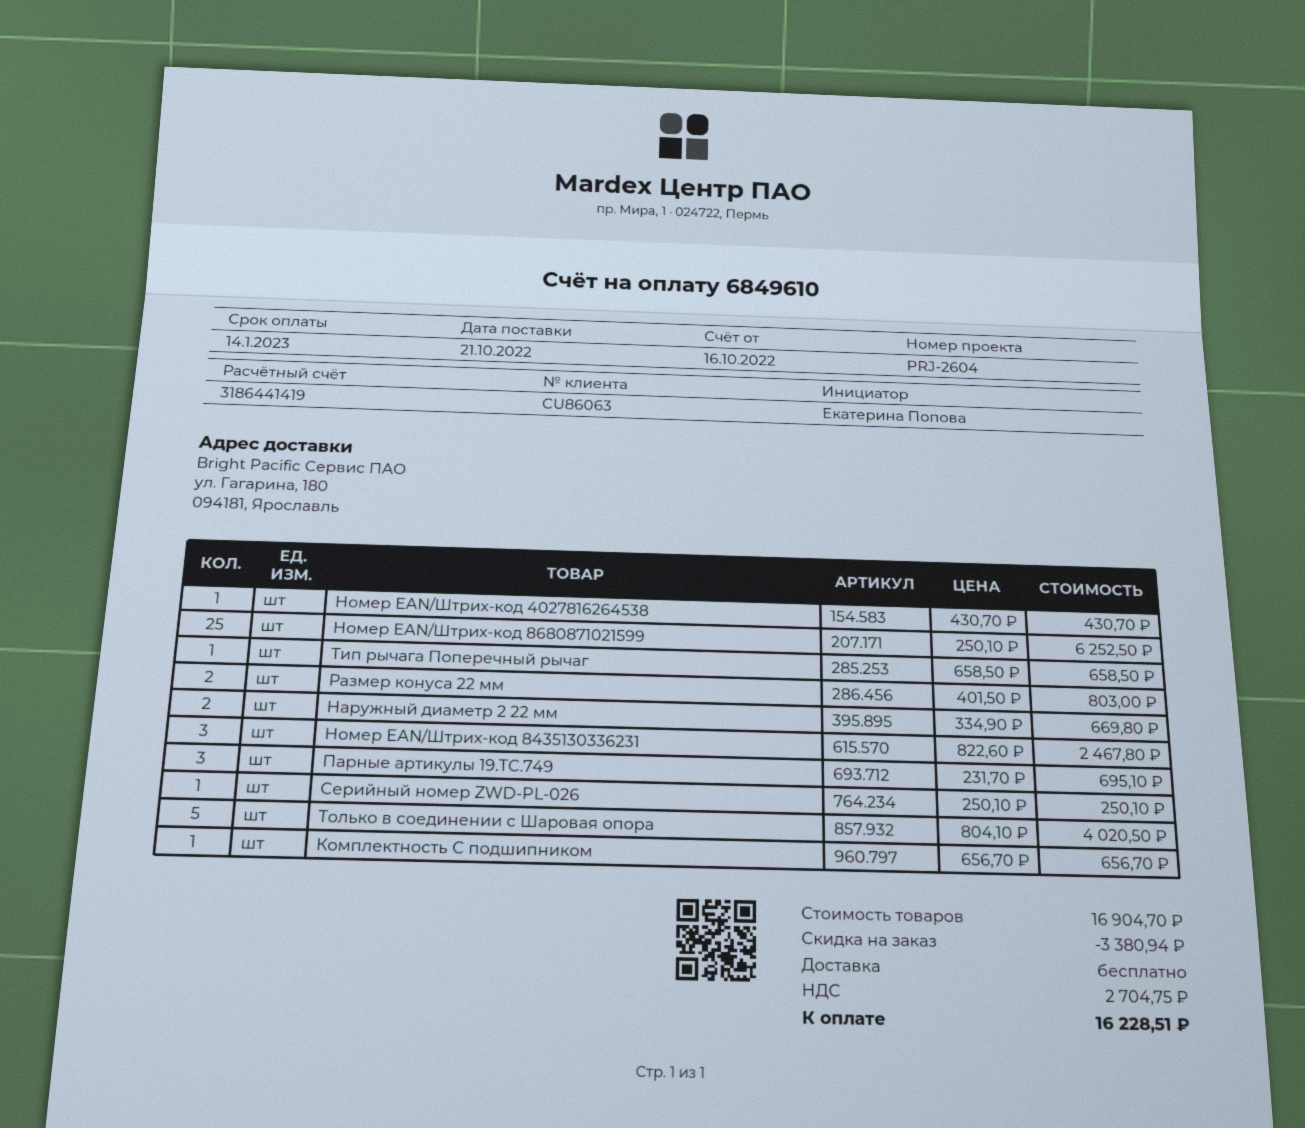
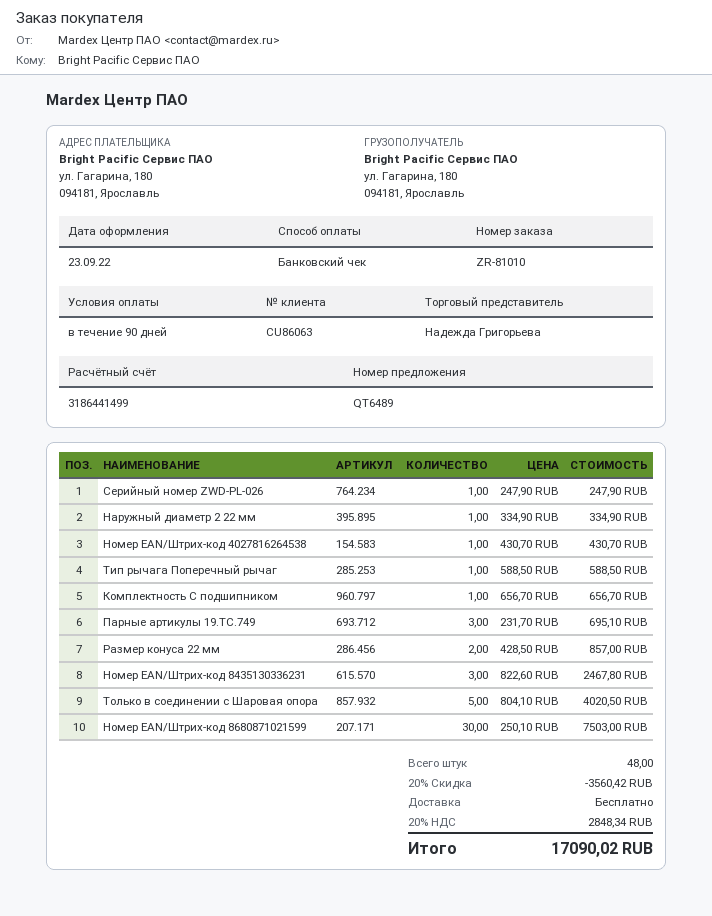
bank account: 3186441419 -> 3186441499
Номер EAN/Штрих-код 8680871021599: 25 x 250.10 = 6252.50 -> 30 x 250.10 = 7503.00
Тип рычага Поперечный рычаг: 1 x 658.50 = 658.50 -> 1 x 588.50 = 588.50
Размер конуса 22 мм: 2 x 401.50 = 803.00 -> 2 x 428.50 = 857.00
Наружный диаметр 2 22 мм: 2 x 334.90 = 669.80 -> 1 x 334.90 = 334.90
Серийный номер ZWD-PL-026: 1 x 250.10 = 250.10 -> 1 x 247.90 = 247.90
discount: 3380.94 -> 3560.42
tax: 2704.75 -> 2848.34
total: 16228.51 -> 17090.02

